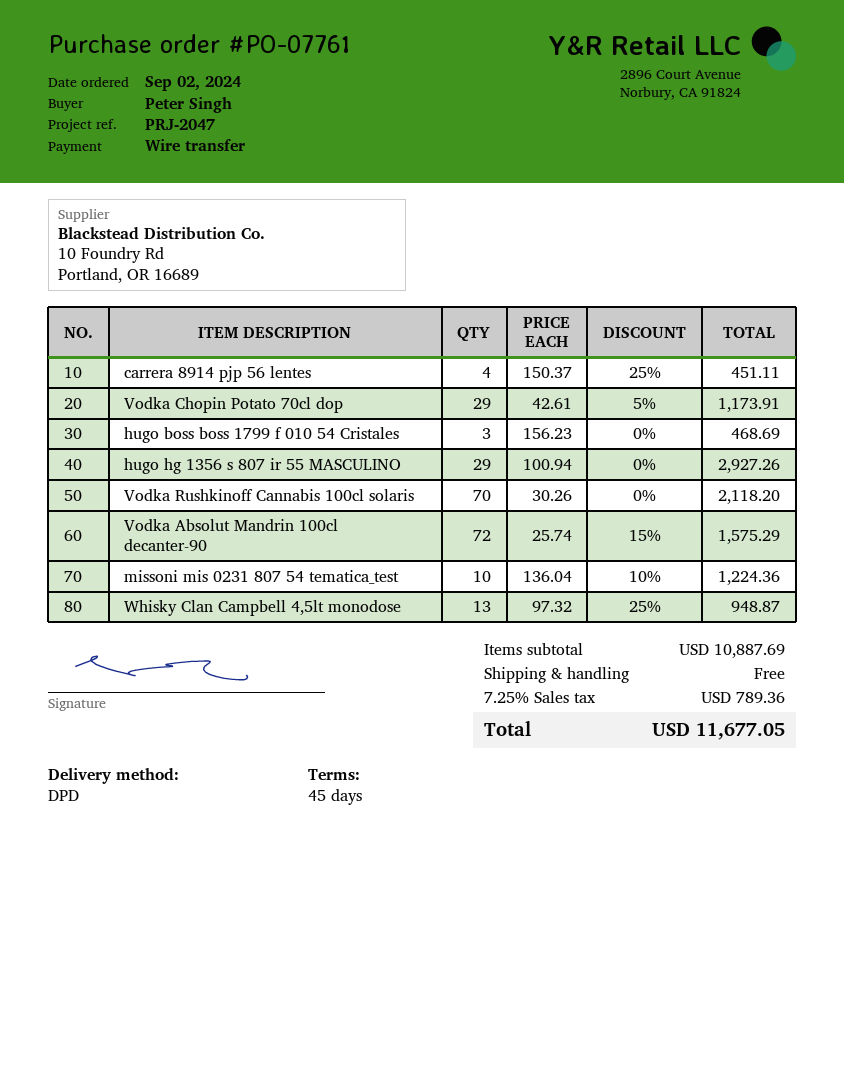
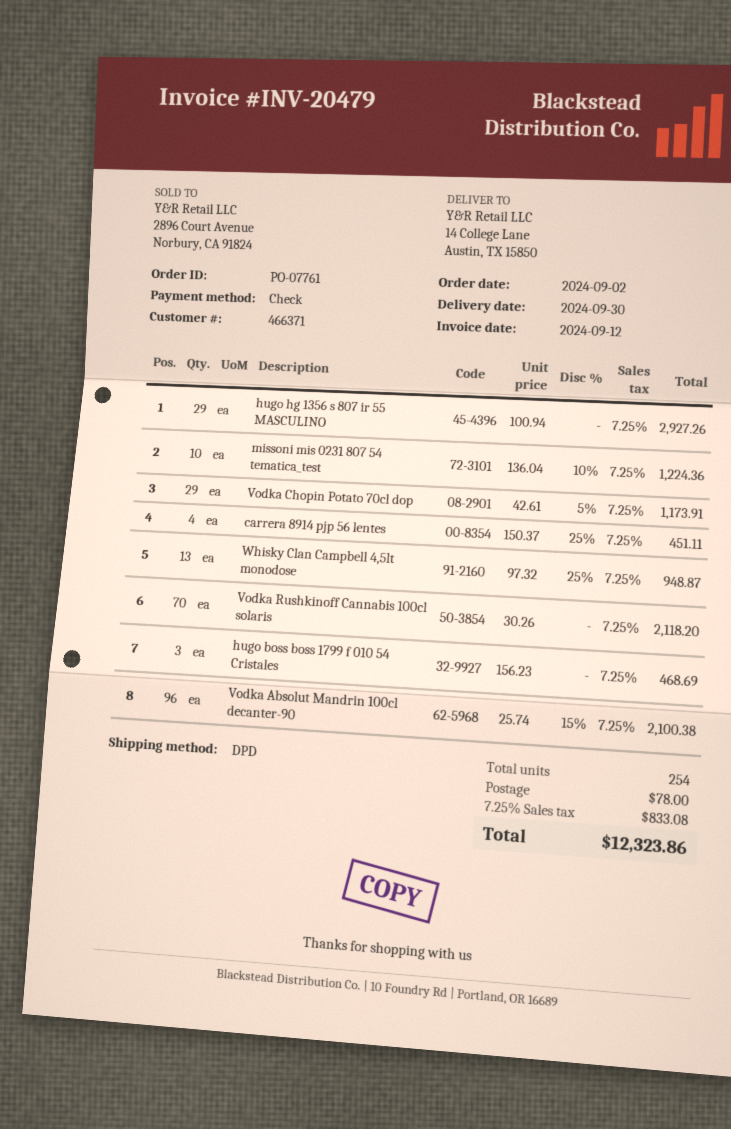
payment method: bank transfer -> cheque
Vodka Absolut Mandrin 100cl decanter-90: 72 x 25.74 - 15% = 1575.29 -> 96 x 25.74 - 15% = 2100.38
shipping: 0.00 -> 78.00
tax: 7.25% = 789.36 -> 7.25% = 833.08
total: 11677.05 -> 12323.86

